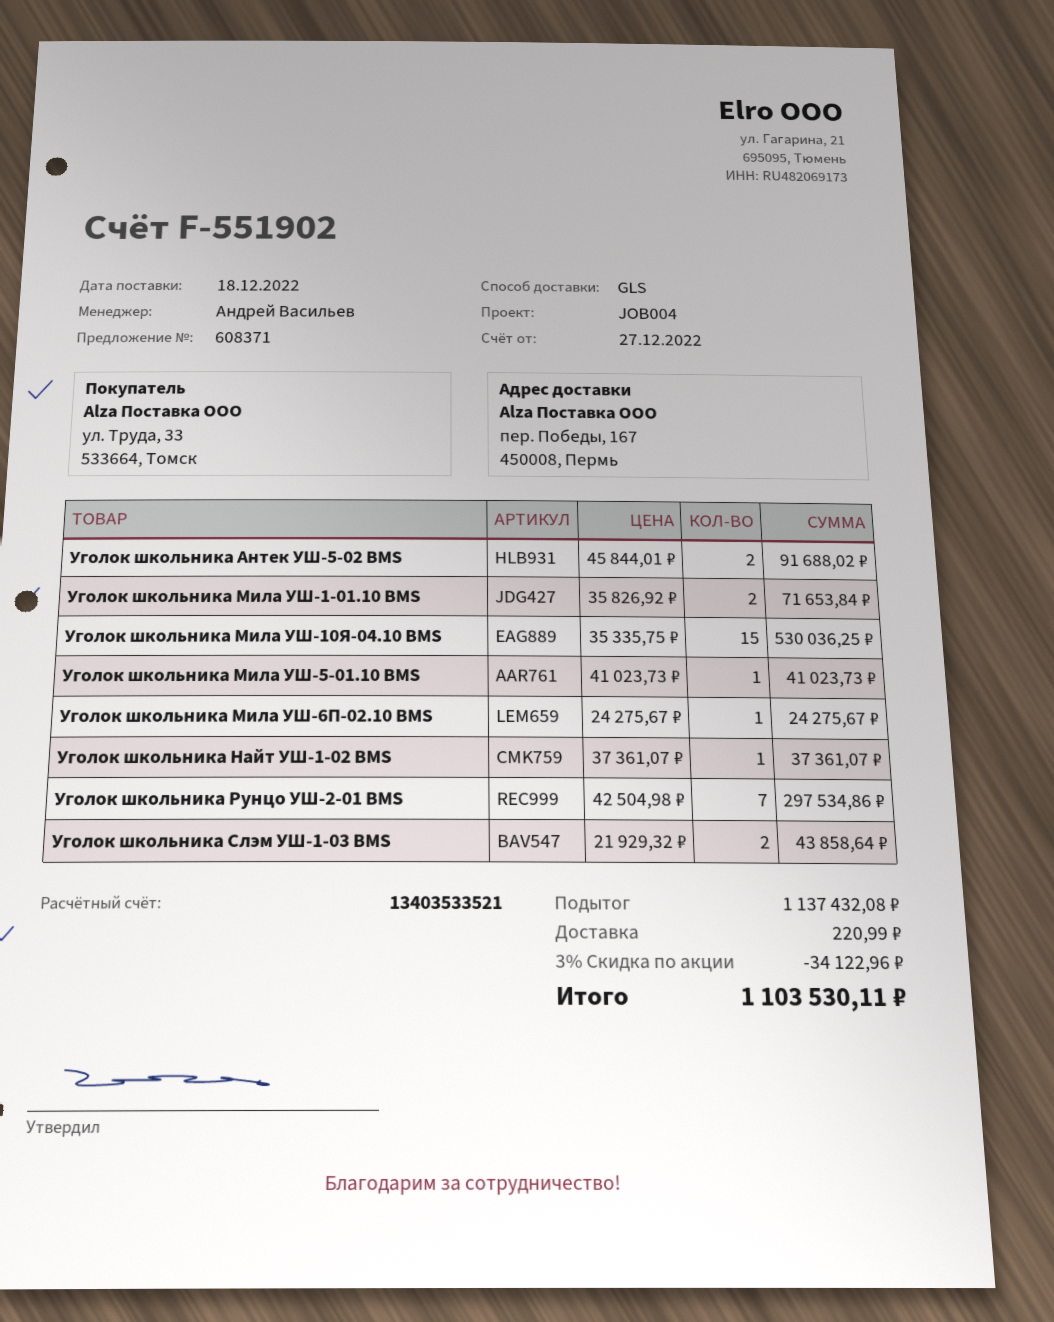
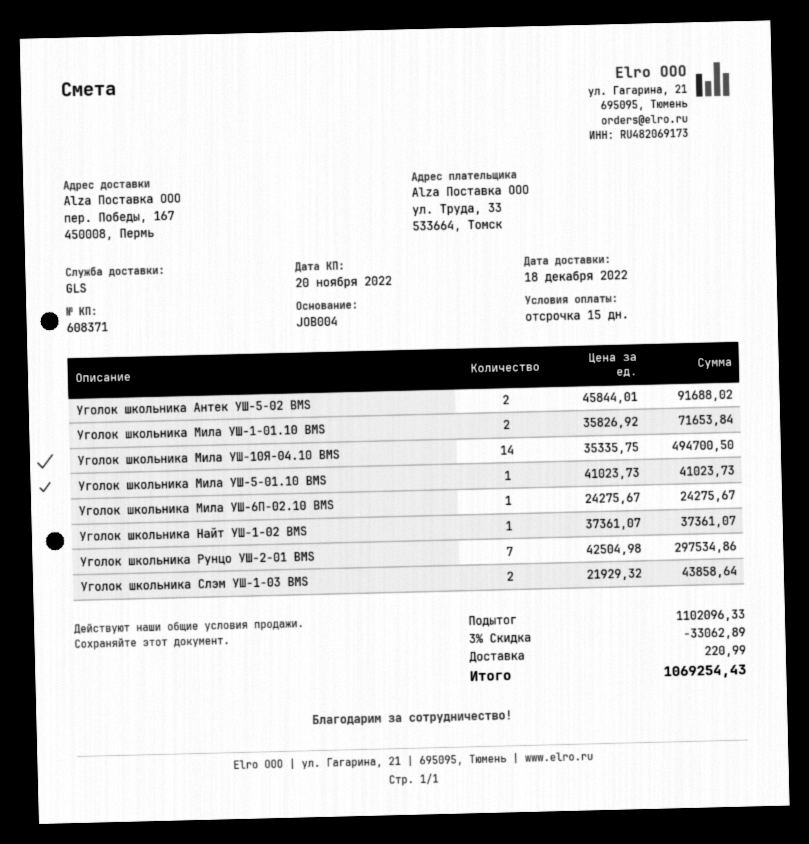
Уголок школьника Мила УШ-10Я-04.10 BMS: 15 x 35335.75 = 530036.25 -> 14 x 35335.75 = 494700.50
subtotal: 1137432.08 -> 1102096.33
discount: 3% = 34122.96 -> 3% = 33062.89
total: 1103530.11 -> 1069254.43

